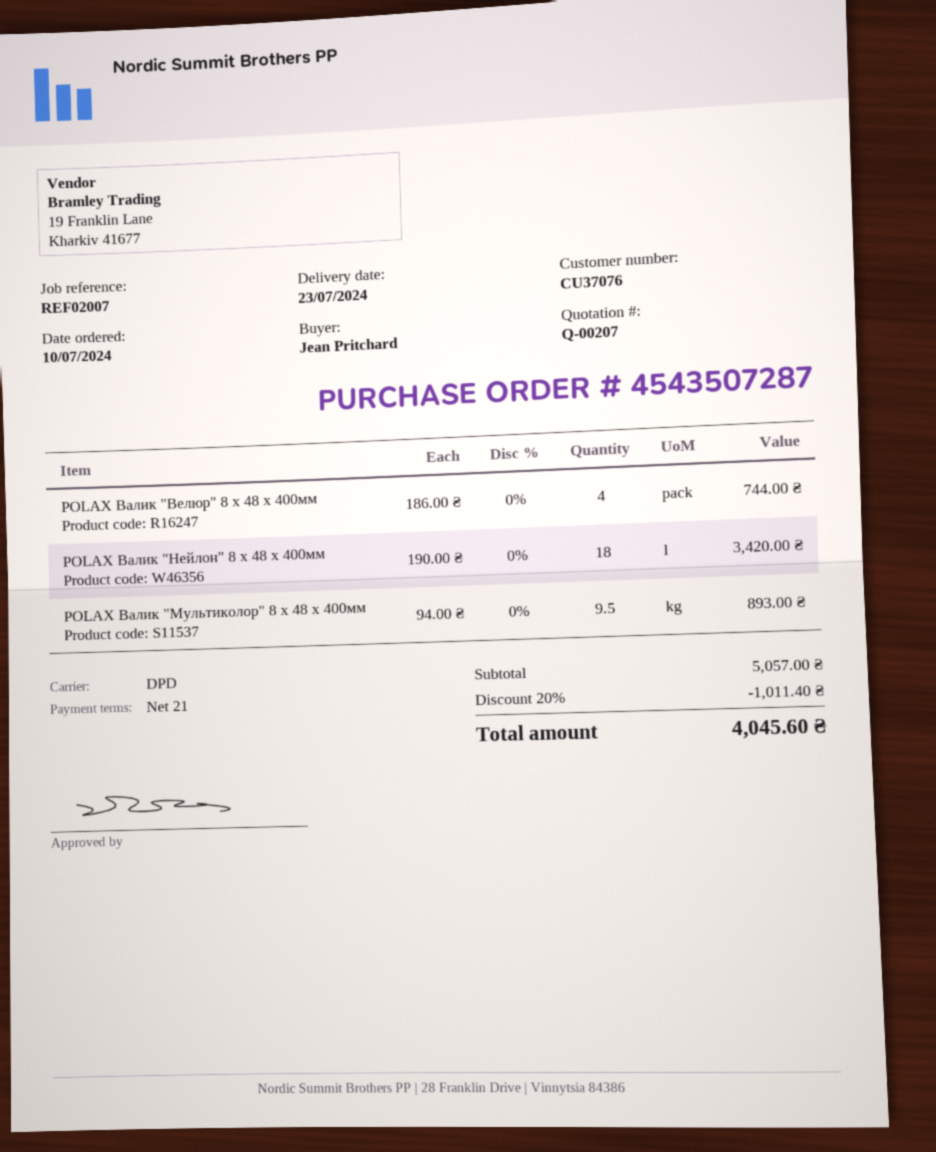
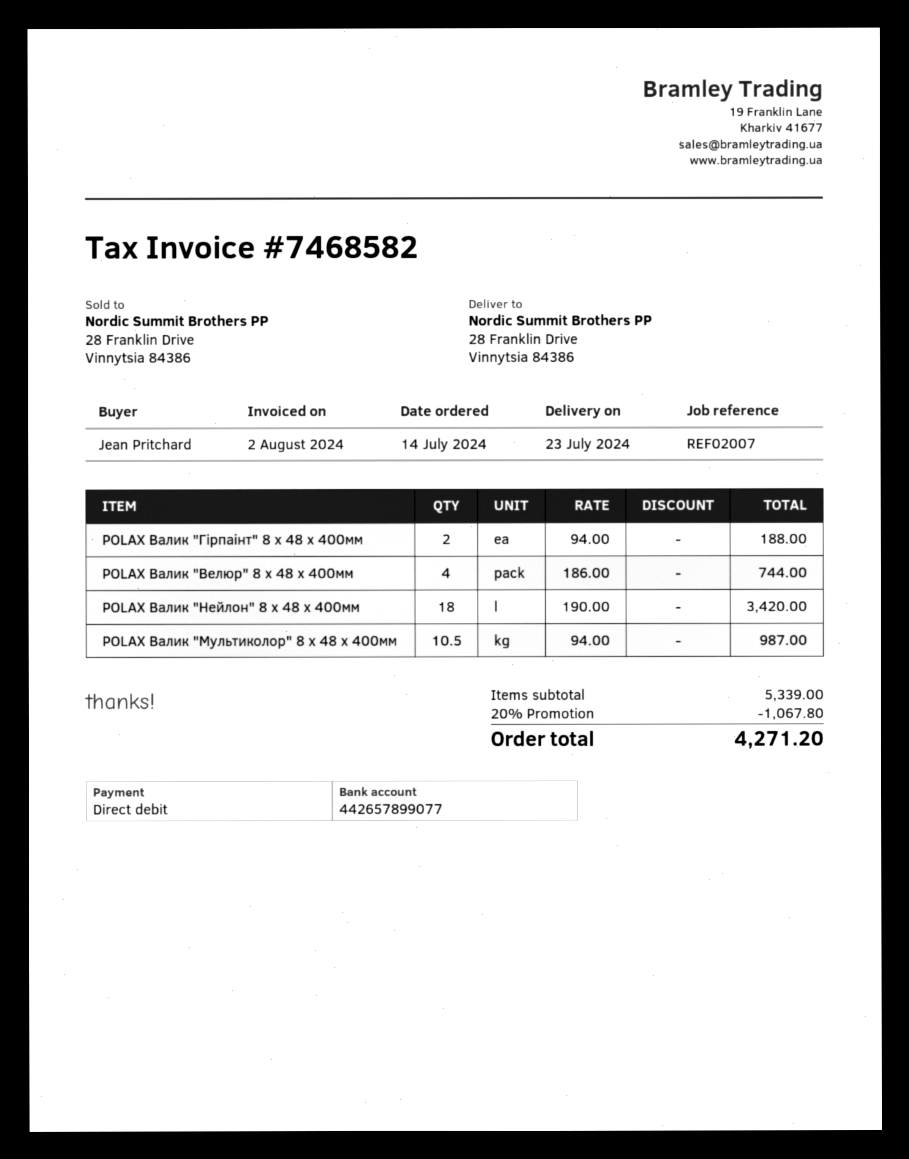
order date: 2024-07-10 -> 2024-07-14
POLAX Валик "Мультиколор" 8 х 48 х 400мм: 9.5 x 94.00 = 893.00 -> 10.5 x 94.00 = 987.00
POLAX Валик "Гірпаінт" 8 х 48 х 400мм: none -> 2 x 94.00 = 188.00
subtotal: 5057.00 -> 5339.00
discount: 20% = 1011.40 -> 20% = 1067.80
total: 4045.60 -> 4271.20

